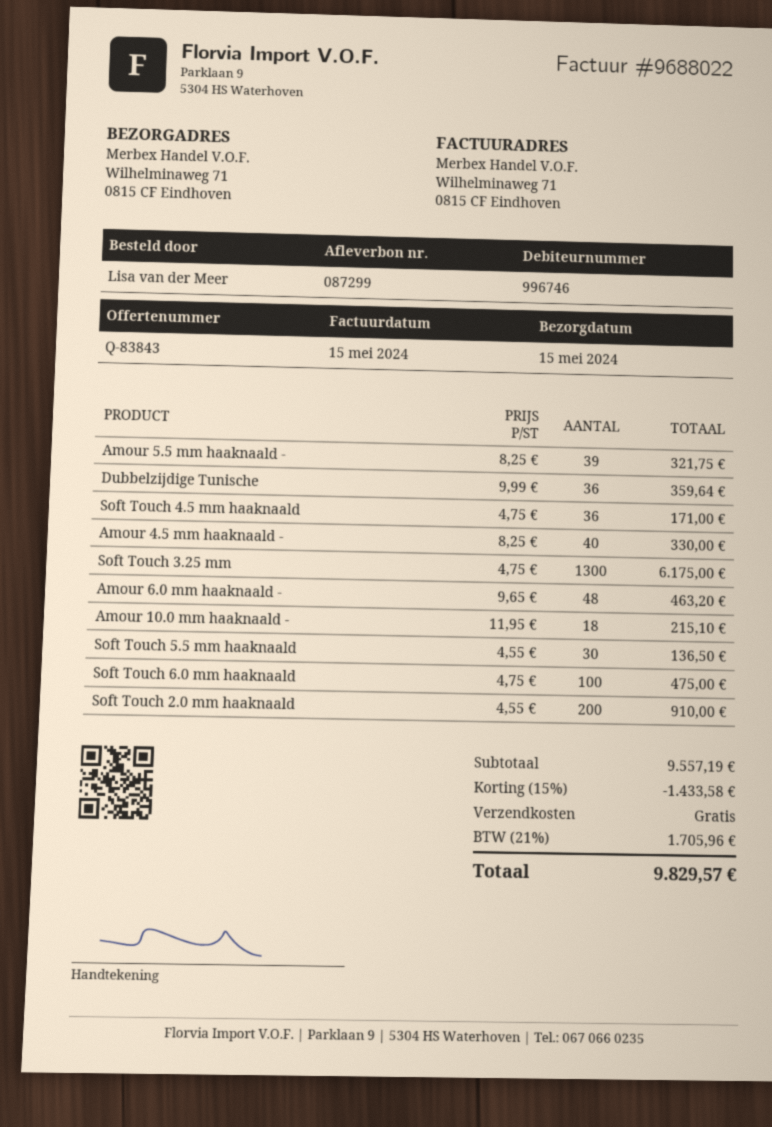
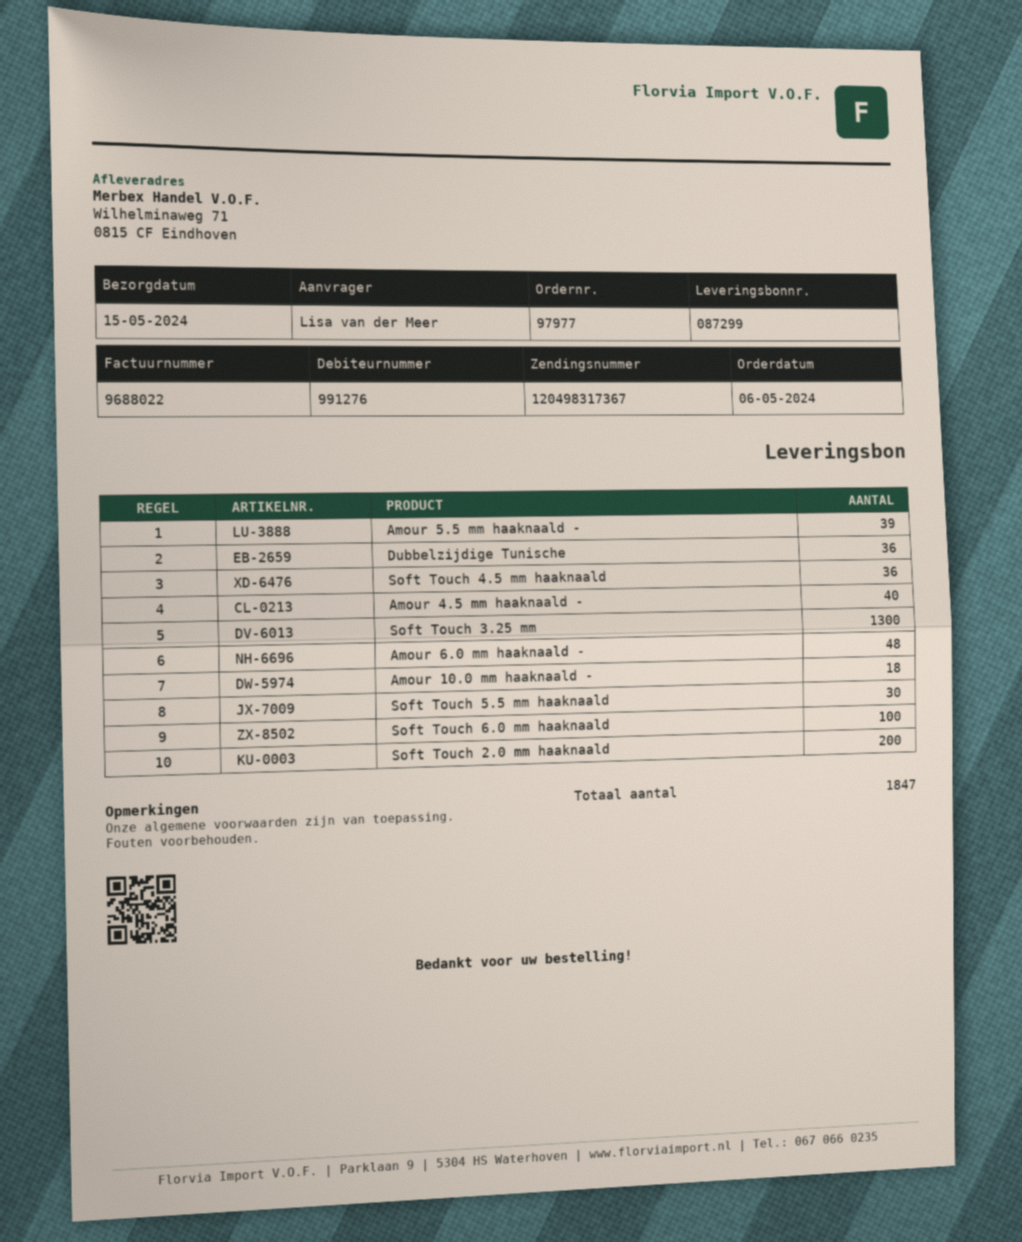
customer number: 996746 -> 991276

